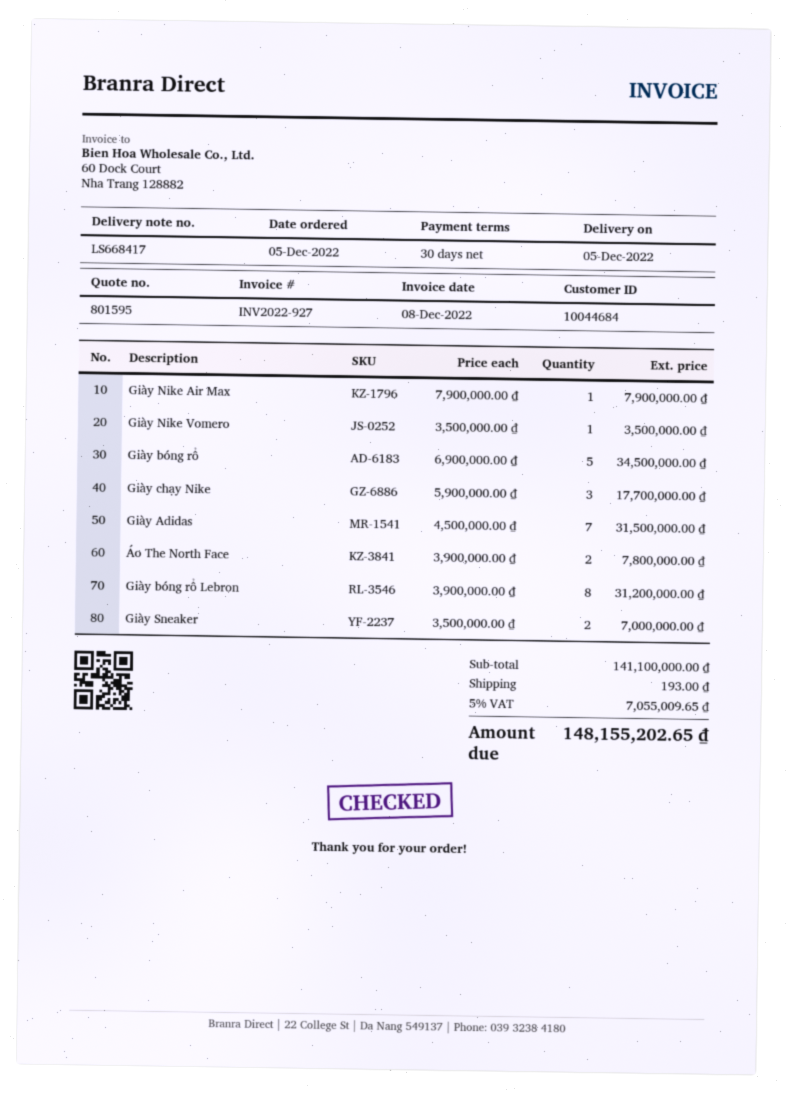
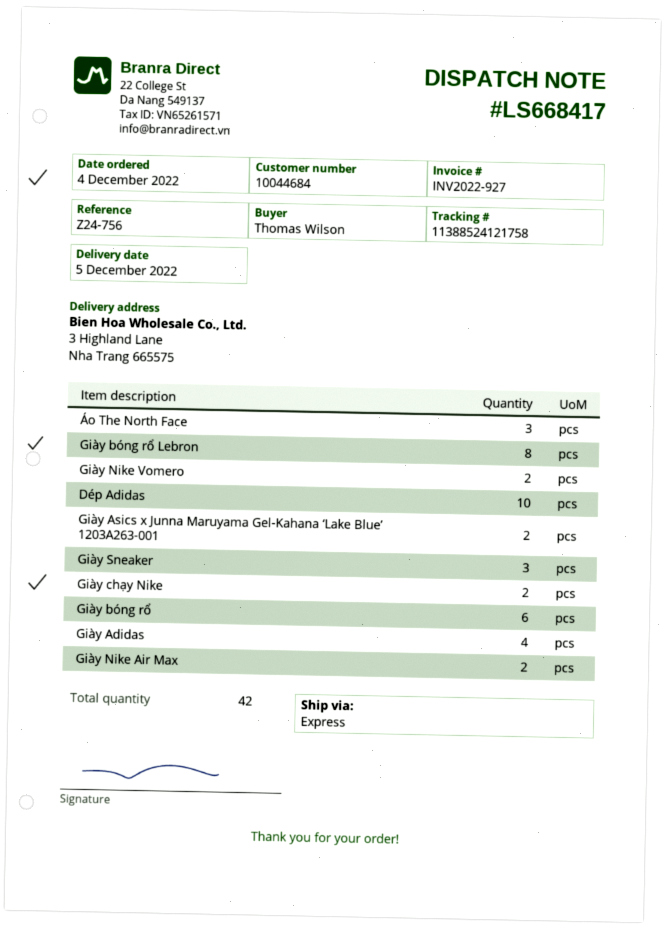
order date: 2022-12-05 -> 2022-12-04
Giày Nike Air Max: 1 -> 2
Giày Nike Vomero: 1 -> 2
Giày bóng rổ: 5 -> 6
Giày chạy Nike: 3 -> 2
Giày Adidas: 7 -> 4
Áo The North Face: 2 -> 3
Giày Sneaker: 2 -> 3
Dép Adidas: none -> 10
Giày Asics x Junna Maruyama Gel-Kahana ‘Lake Blue’ 1203A263-001: none -> 2

